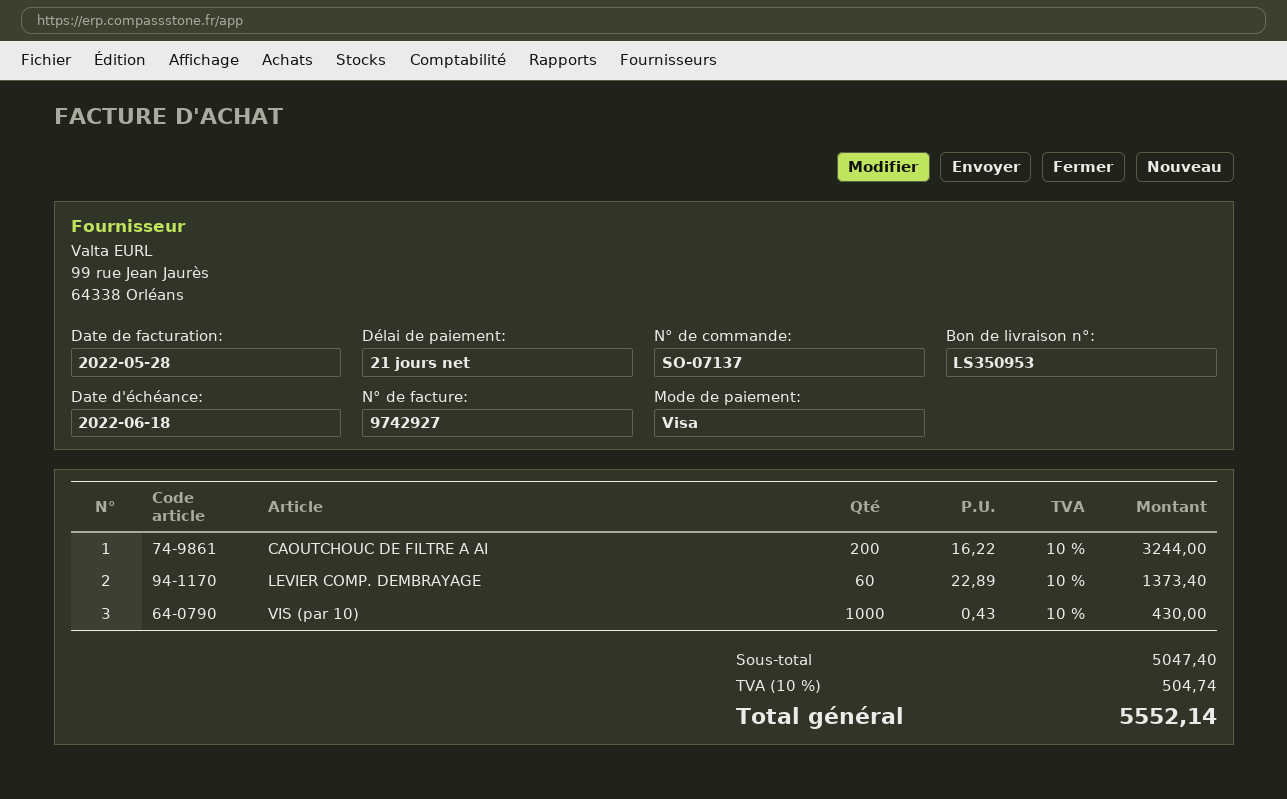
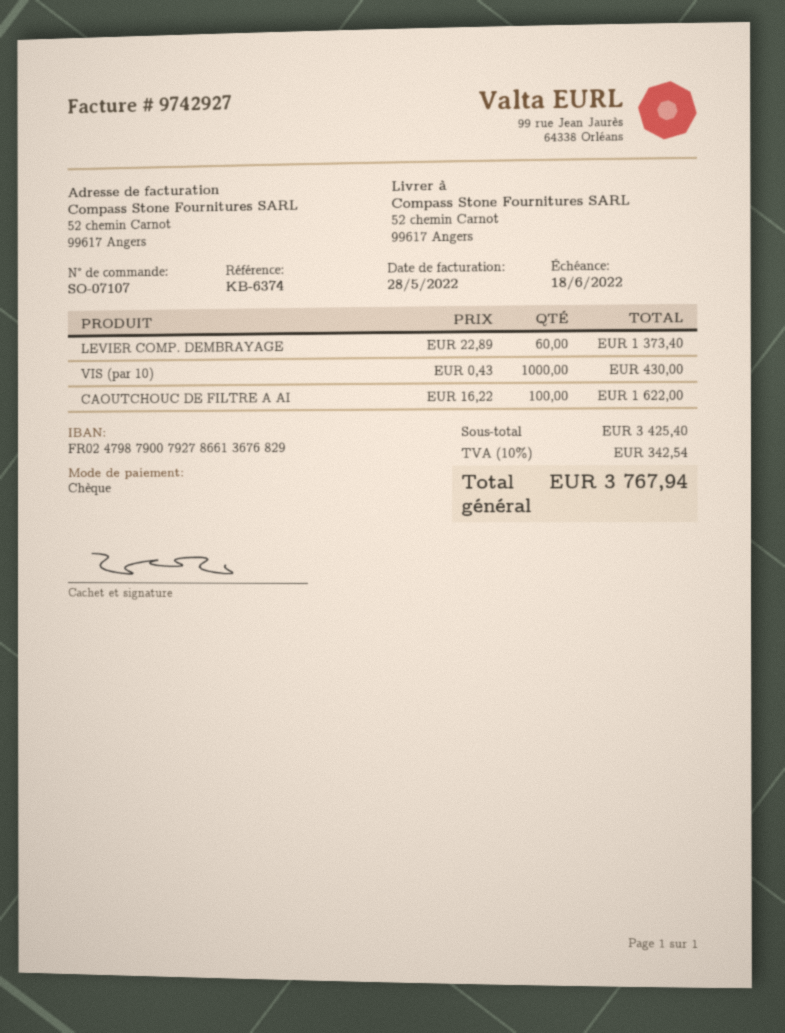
order number: SO-07137 -> SO-07107
payment method: Visa -> cheque
CAOUTCHOUC DE FILTRE A AI: 200 x 16.22 = 3244.00 -> 100 x 16.22 = 1622.00
subtotal: 5047.40 -> 3425.40
tax: 10% = 504.74 -> 10% = 342.54
total: 5552.14 -> 3767.94

